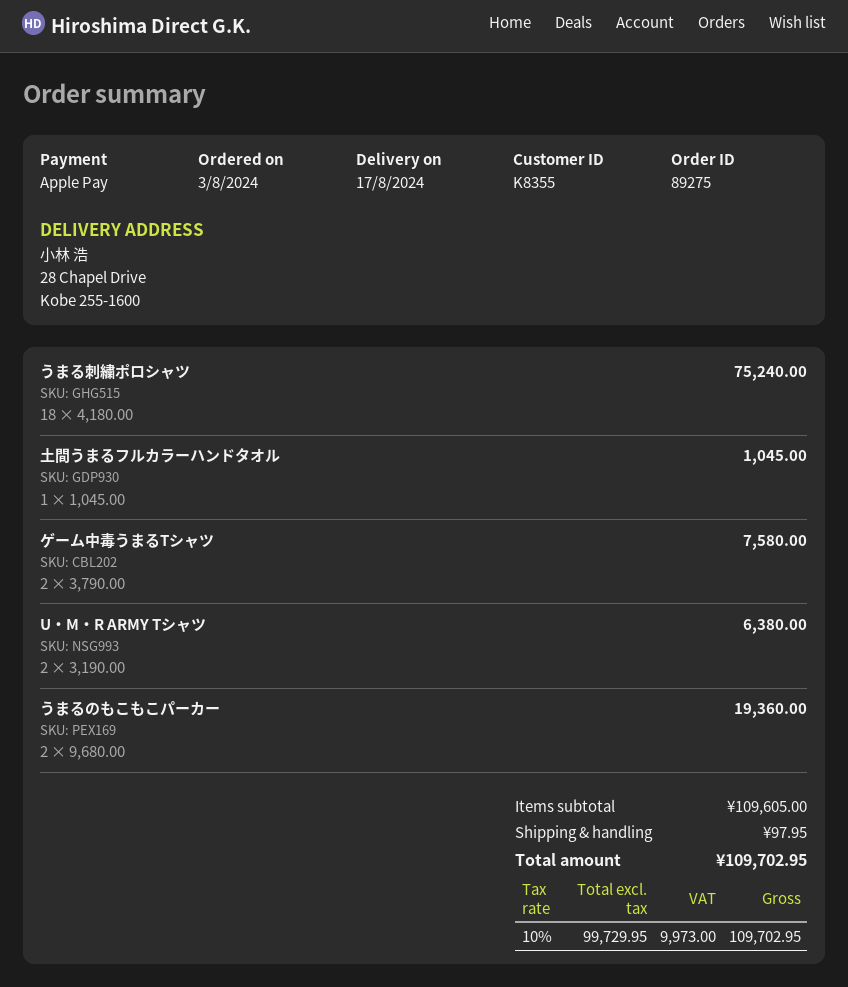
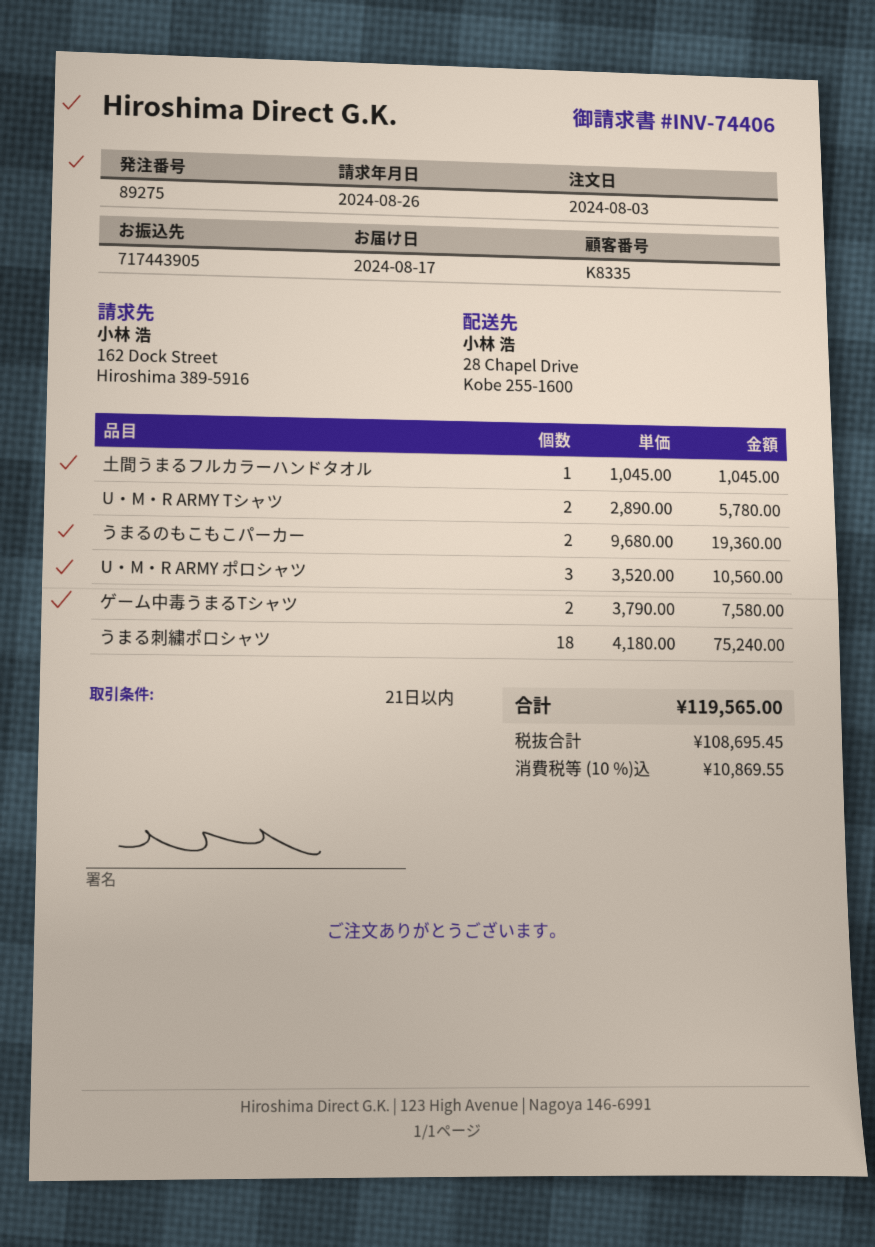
customer number: K8355 -> K8335
U・M・R ARMY Tシャツ: 2 x 3190.00 = 6380.00 -> 2 x 2890.00 = 5780.00
U・M・R ARMY ポロシャツ: none -> 3 x 3520.00 = 10560.00
shipping: 97.95 -> none
net: 99729.95 -> 108695.45
tax: 10% = 9973.00 -> 10% = 10869.55
total: 109702.95 -> 119565.00

